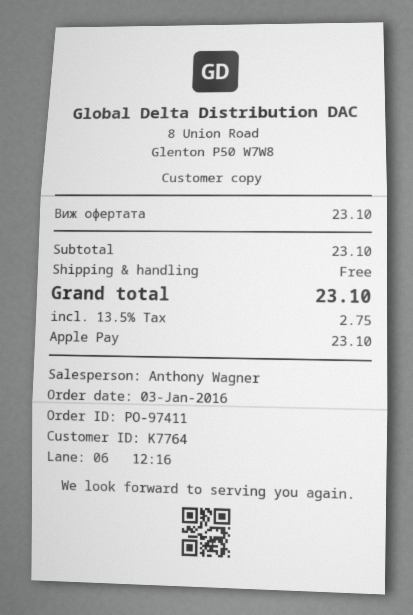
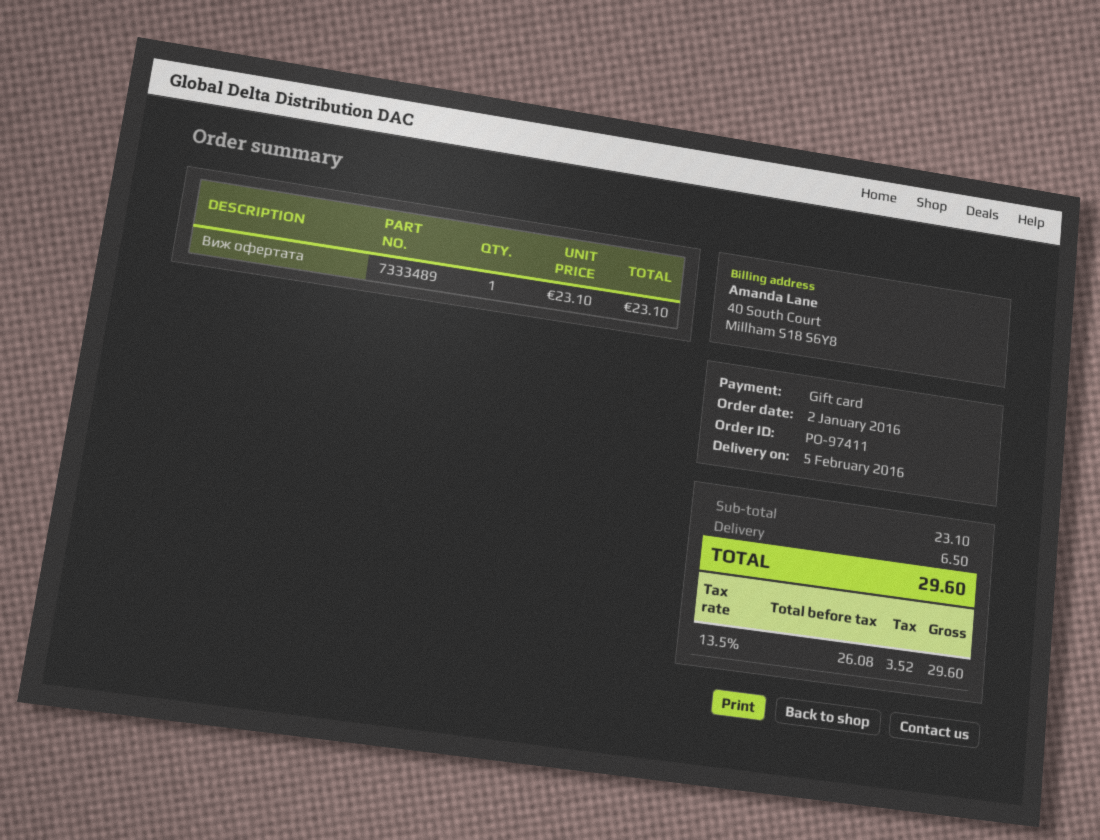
order date: 2016-01-03 -> 2016-01-02
payment method: Apple Pay -> gift card
shipping: 0.00 -> 6.50
tax: 13.5% = 2.75 -> 13.5% = 3.52
total: 23.10 -> 29.60

